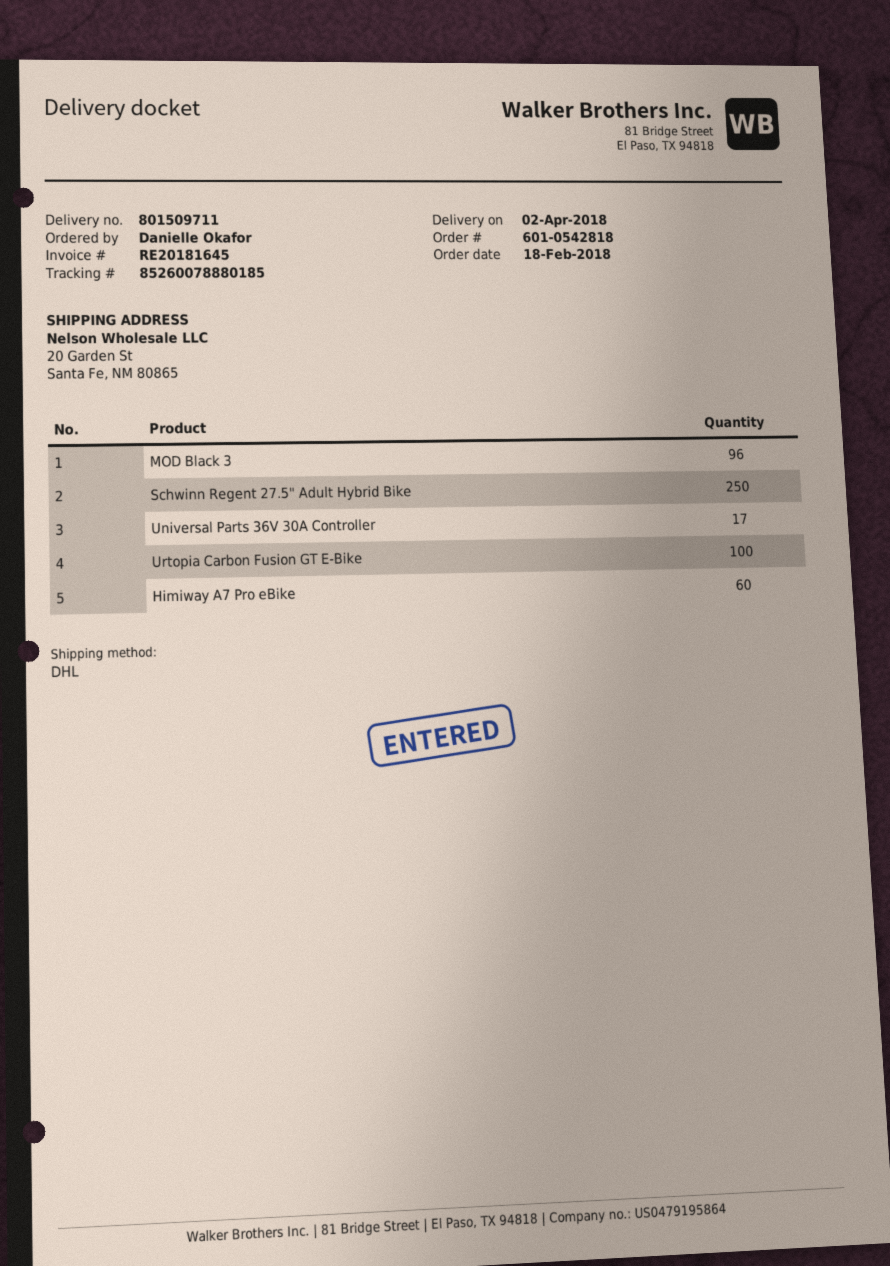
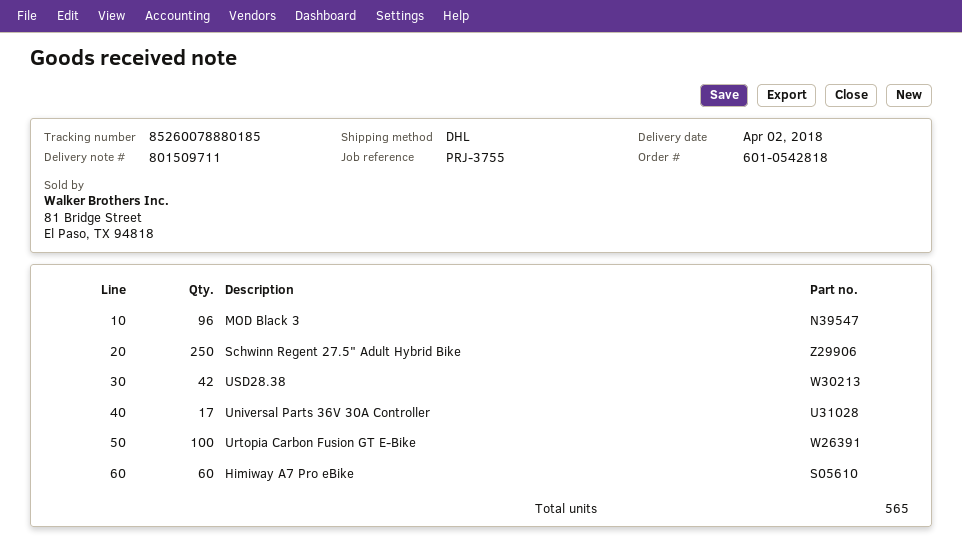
USD28.38: none -> 42

